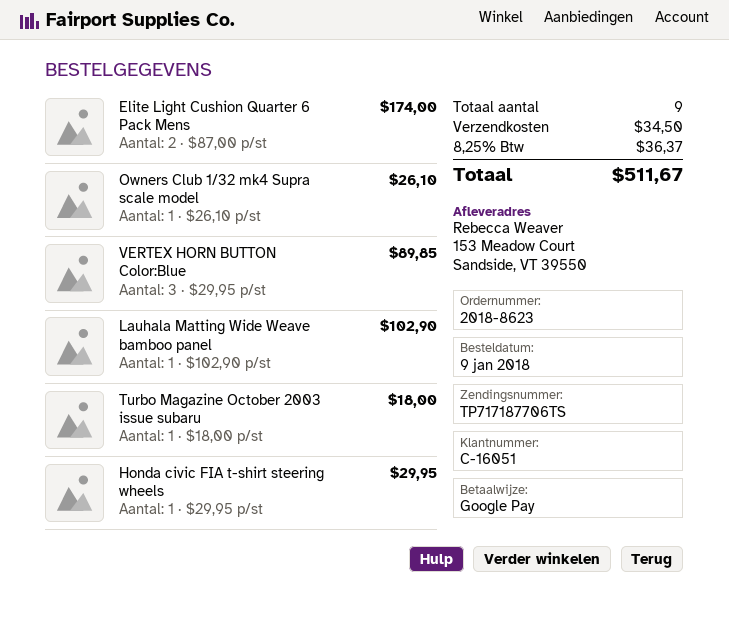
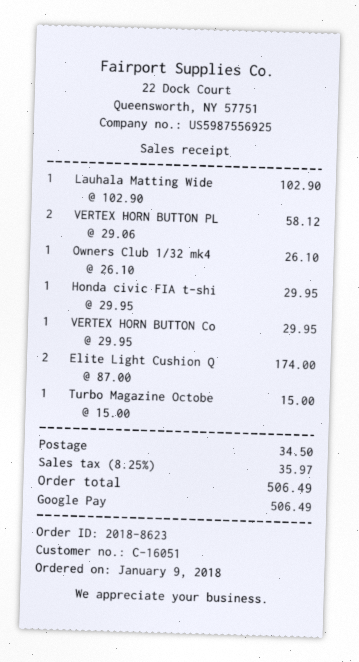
VERTEX HORN BUTTON Color:Blue: 3 x 29.95 = 89.85 -> 1 x 29.95 = 29.95
Turbo Magazine October 2003 issue subaru: 1 x 18.00 = 18.00 -> 1 x 15.00 = 15.00
VERTEX HORN BUTTON PL: none -> 2 x 29.06 = 58.12
tax: 8.25% = 36.37 -> 8.25% = 35.97
total: 511.67 -> 506.49

